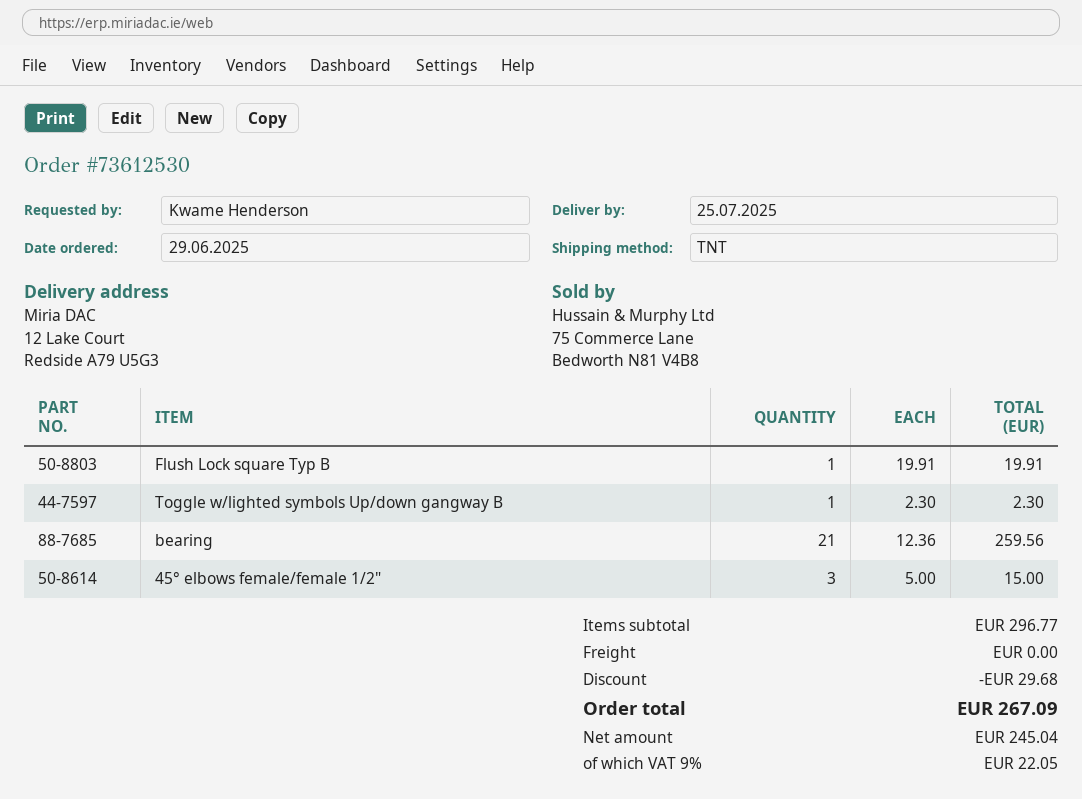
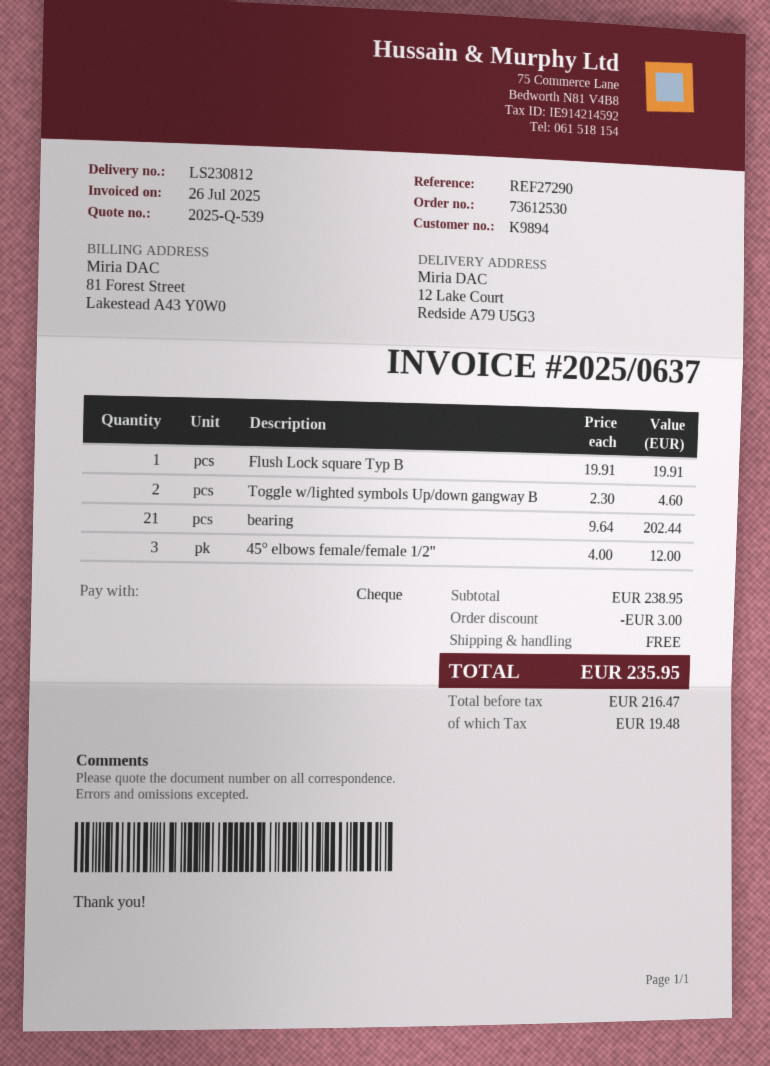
Toggle w/lighted symbols Up/down gangway B: 1 x 2.30 = 2.30 -> 2 x 2.30 = 4.60
bearing: 21 x 12.36 = 259.56 -> 21 x 9.64 = 202.44
45° elbows female/female 1/2": 3 x 5.00 = 15.00 -> 3 x 4.00 = 12.00
subtotal: 296.77 -> 238.95
discount: 29.68 -> 3.00
net: 245.04 -> 216.47
tax: 22.05 -> 19.48
total: 267.09 -> 235.95

